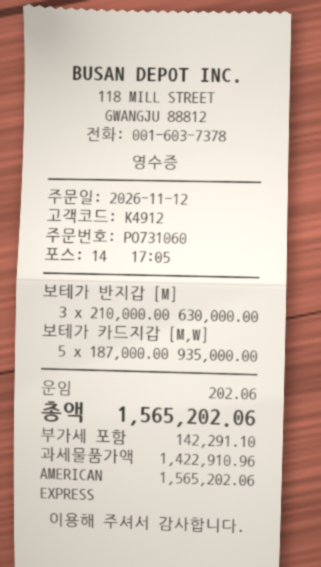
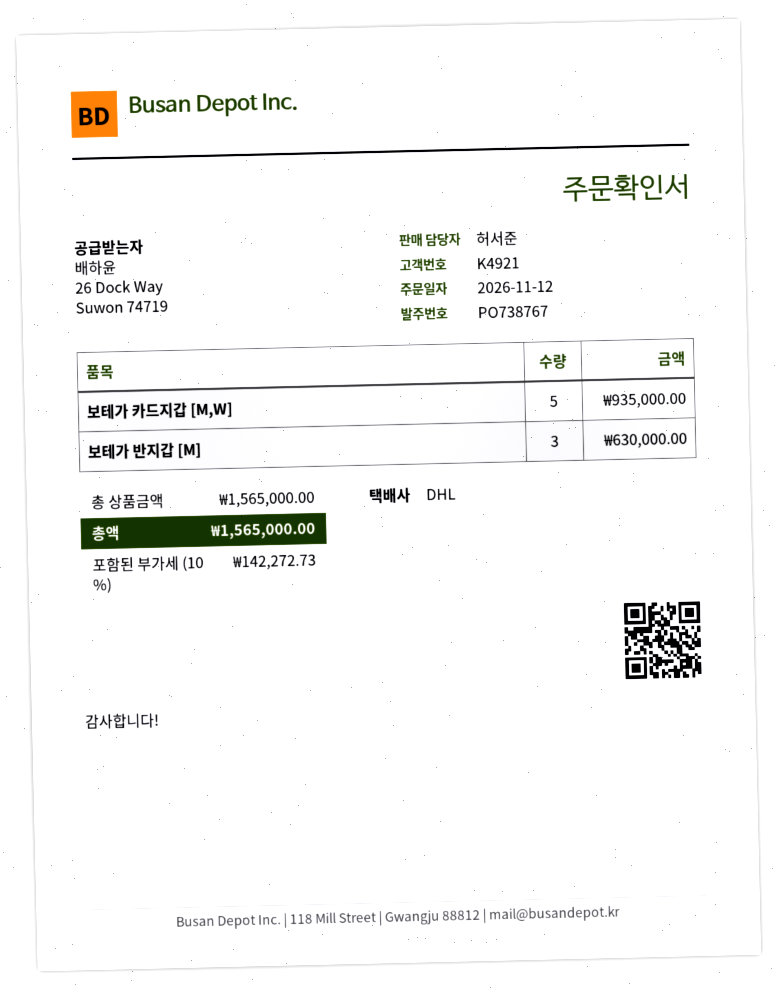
order number: PO731060 -> PO738767
customer number: K4912 -> K4921
shipping: 202.06 -> none
tax: 142291.10 -> 142272.73
total: 1565202.06 -> 1565000.00

